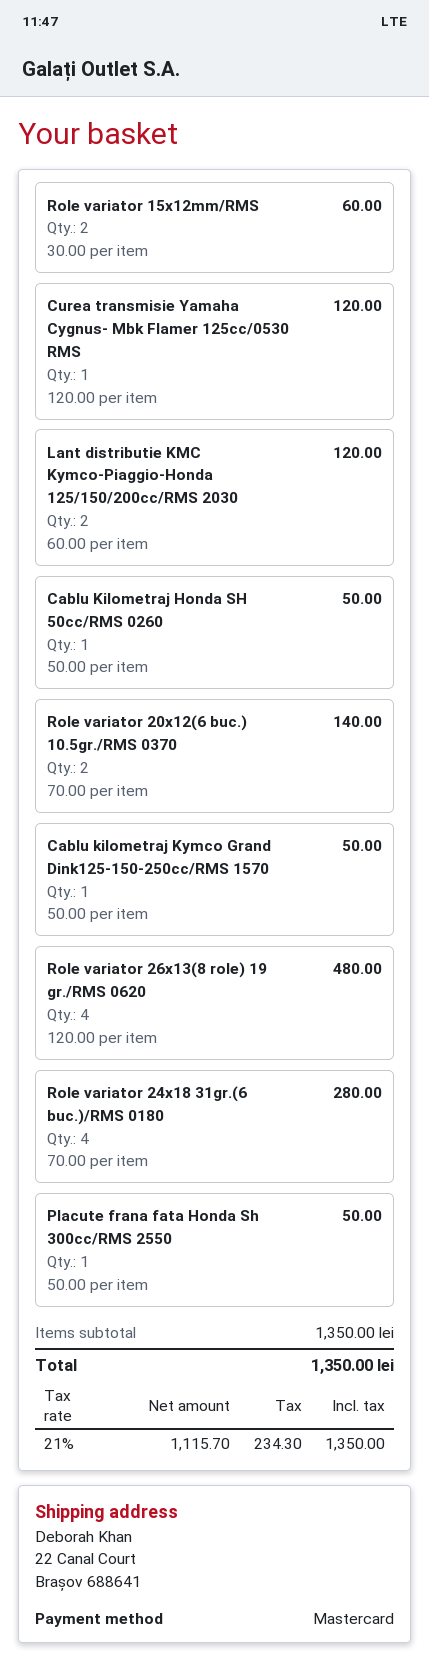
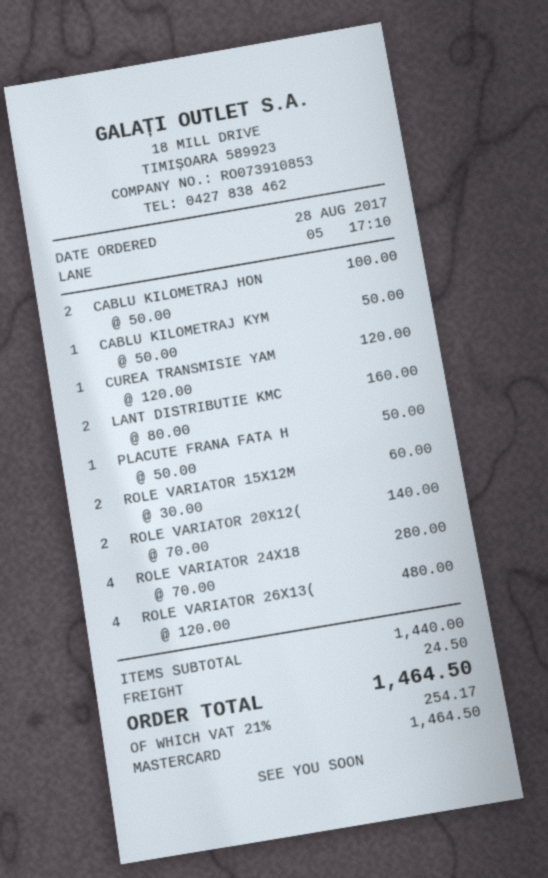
Lant distributie KMC Kymco-Piaggio-Honda 125/150/200cc/RMS 2030: 2 x 60.00 = 120.00 -> 2 x 80.00 = 160.00
Cablu Kilometraj Honda SH 50cc/RMS 0260: 1 x 50.00 = 50.00 -> 2 x 50.00 = 100.00
subtotal: 1350.00 -> 1440.00
shipping: none -> 24.50
tax: 21% = 234.30 -> 21% = 254.17
total: 1350.00 -> 1464.50

